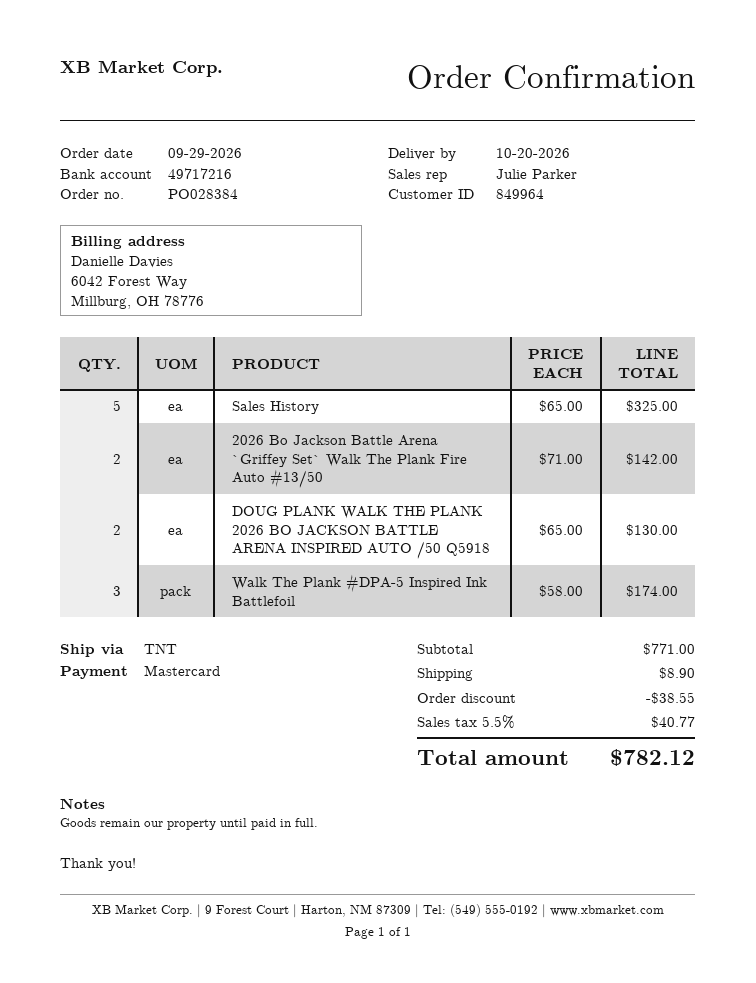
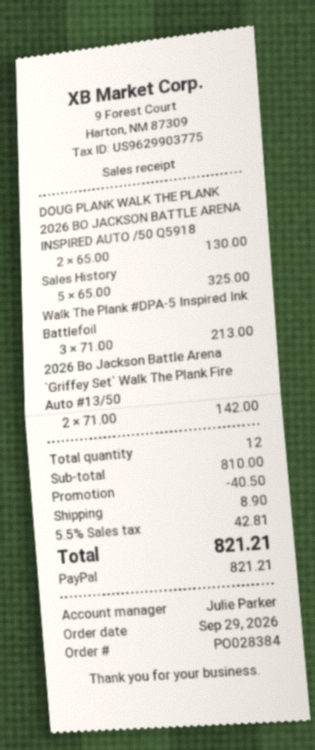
payment method: Mastercard -> PayPal
Walk The Plank #DPA-5 Inspired Ink Battlefoil: 3 x 58.00 = 174.00 -> 3 x 71.00 = 213.00
subtotal: 771.00 -> 810.00
discount: 38.55 -> 40.50
tax: 5.5% = 40.77 -> 5.5% = 42.81
total: 782.12 -> 821.21

